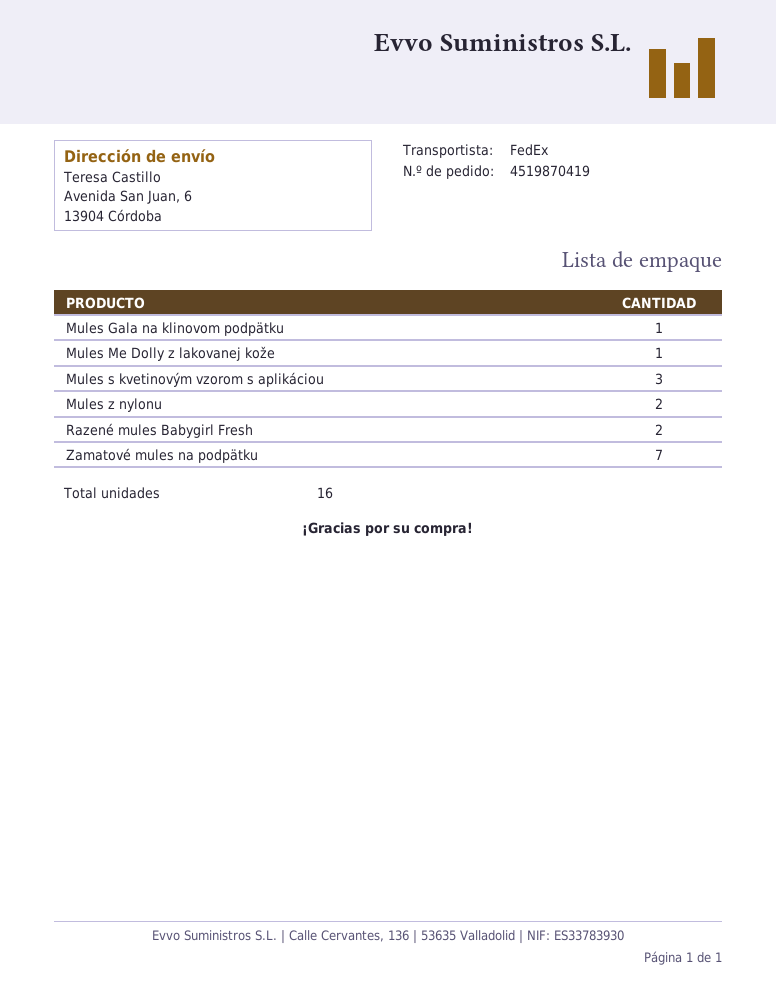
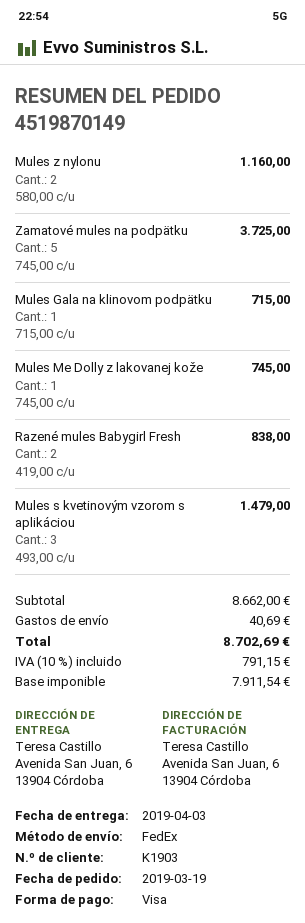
order number: 4519870419 -> 4519870149
Zamatové mules na podpätku: 7 -> 5

